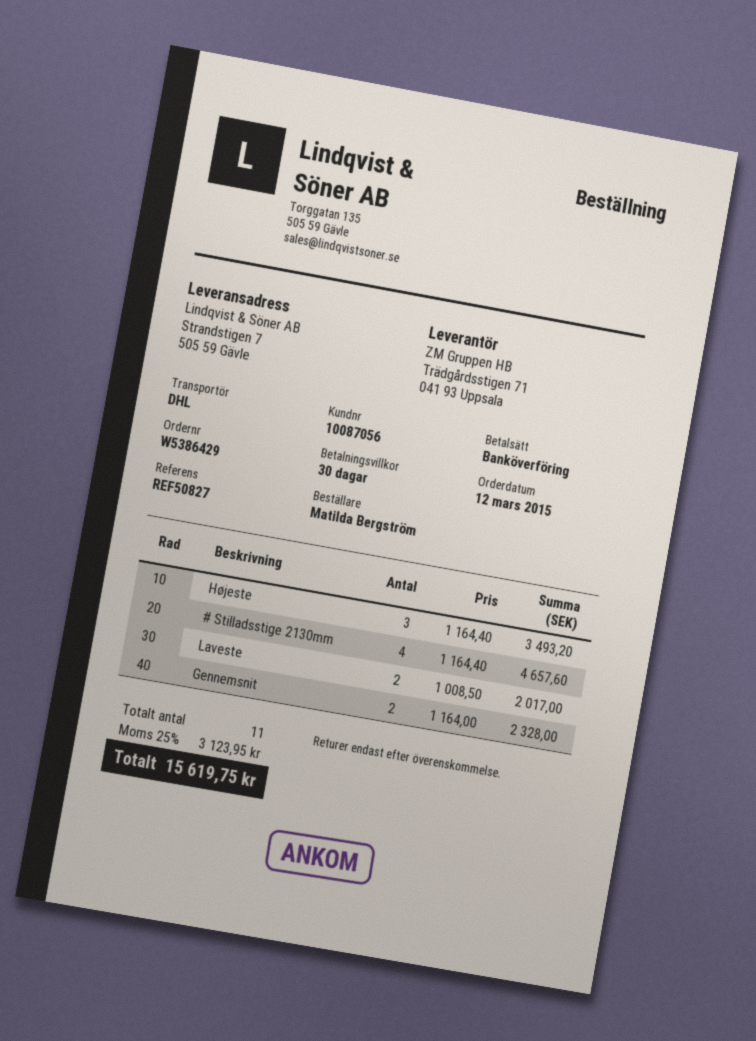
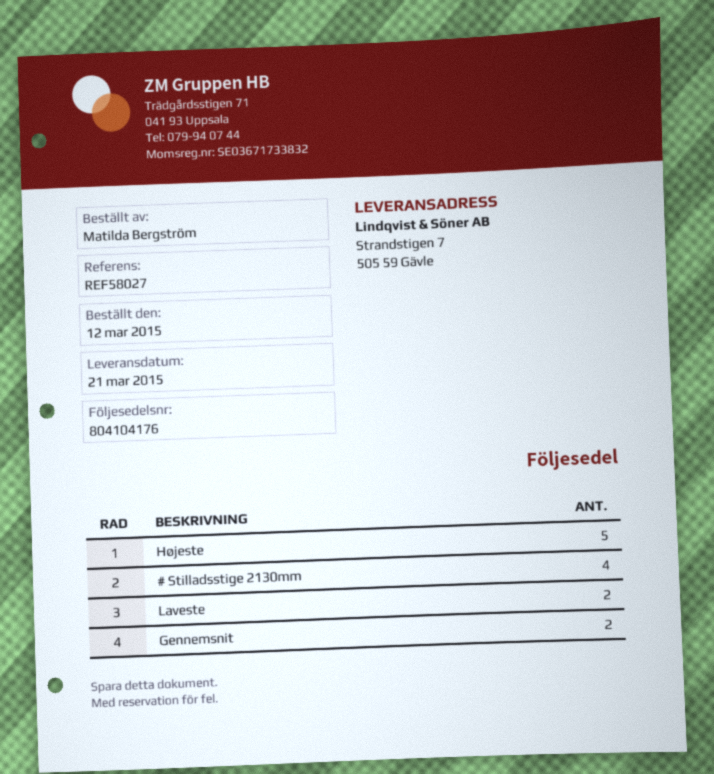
reference: REF50827 -> REF58027
Højeste: 3 -> 5

